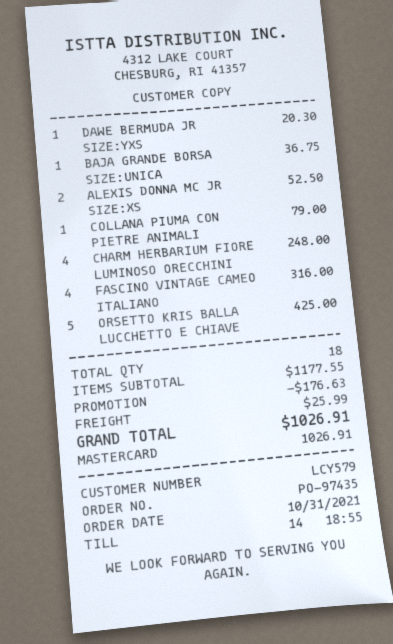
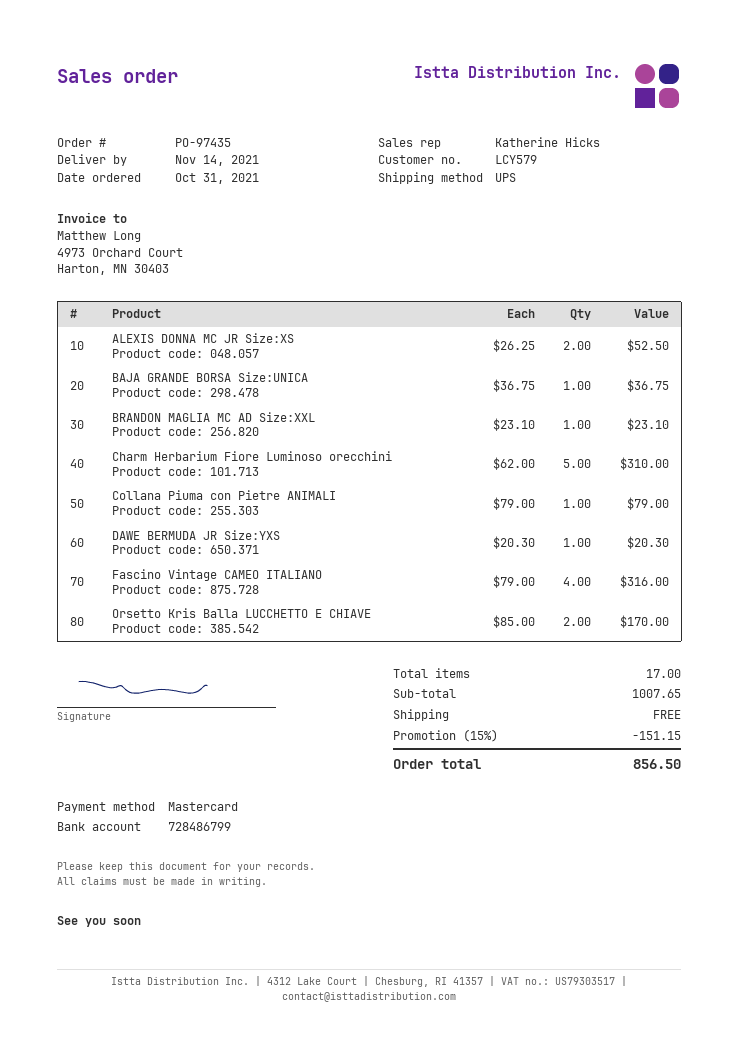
CHARM HERBARIUM FIORE LUMINOSO ORECCHINI: 4 for 248.00 -> 5 for 310.00
ORSETTO KRIS BALLA LUCCHETTO E CHIAVE: 5 for 425.00 -> 2 for 170.00
BRANDON MAGLIA MC AD Size:XXL: none -> 1 for 23.10
total quantity: 18 -> 17
subtotal: 1177.55 -> 1007.65
discount: 176.63 -> 151.15
shipping: 25.99 -> 0.00
total: 1026.91 -> 856.50

